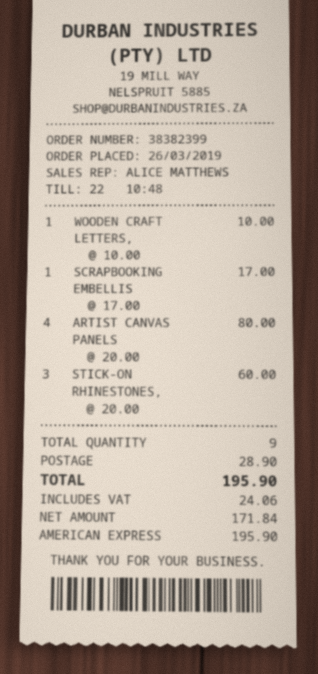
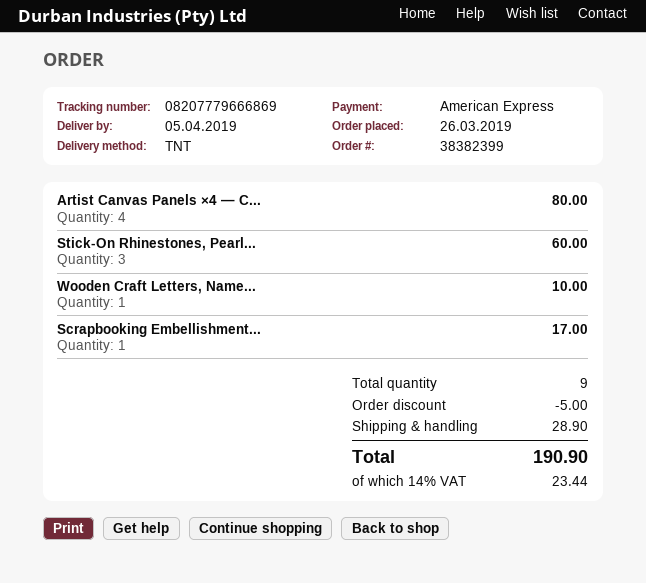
discount: none -> 5.00
tax: 24.06 -> 23.44
total: 195.90 -> 190.90

